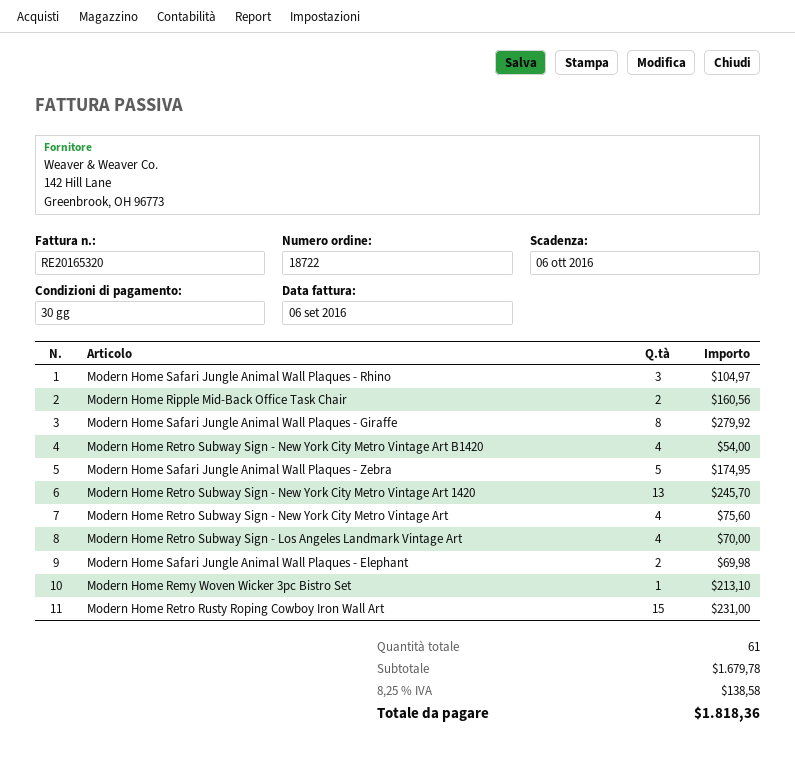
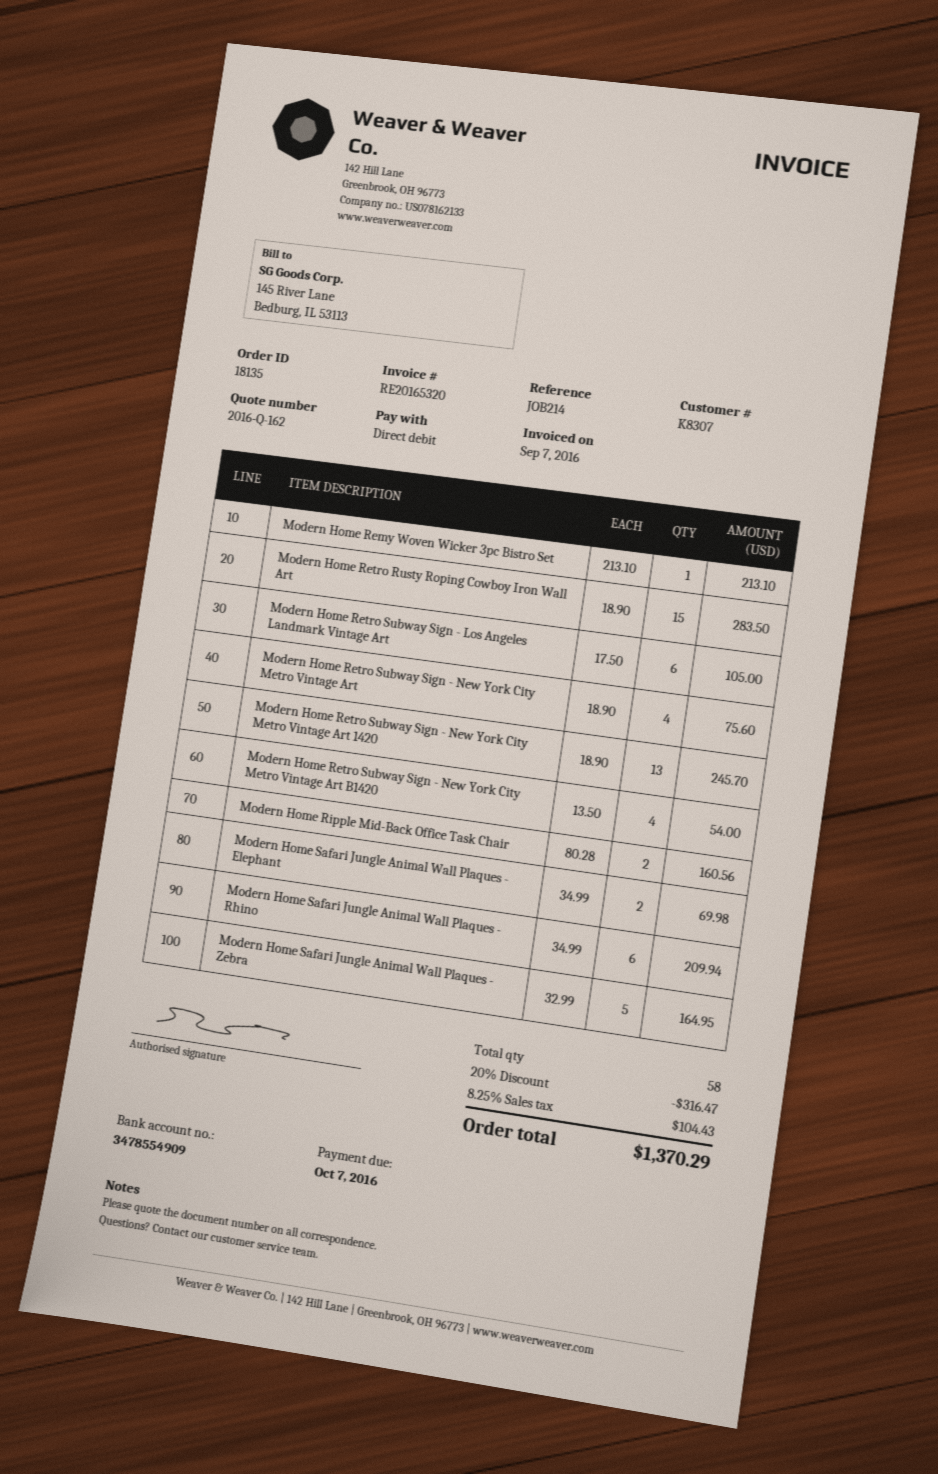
order number: 18722 -> 18135
invoice date: 2016-09-06 -> 2016-09-07
due date: 2016-10-06 -> 2016-10-07
Modern Home Safari Jungle Animal Wall Plaques - Rhino: 3 for 104.97 -> 6 for 209.94
Modern Home Safari Jungle Animal Wall Plaques - Giraffe: 8 for 279.92 -> none
Modern Home Safari Jungle Animal Wall Plaques - Zebra: 5 for 174.95 -> 5 for 164.95
Modern Home Retro Subway Sign - Los Angeles Landmark Vintage Art: 4 for 70.00 -> 6 for 105.00
Modern Home Retro Rusty Roping Cowboy Iron Wall Art: 15 for 231.00 -> 15 for 283.50
total quantity: 61 -> 58
discount: none -> 20% = 316.47
tax: 8.25% = 138.58 -> 8.25% = 104.43
total: 1818.36 -> 1370.29

